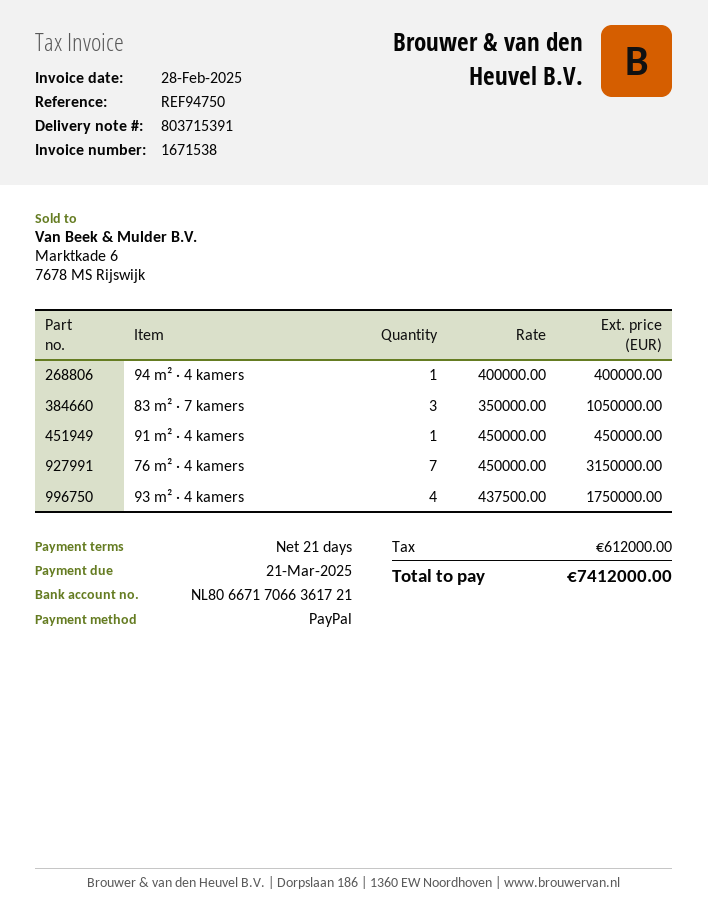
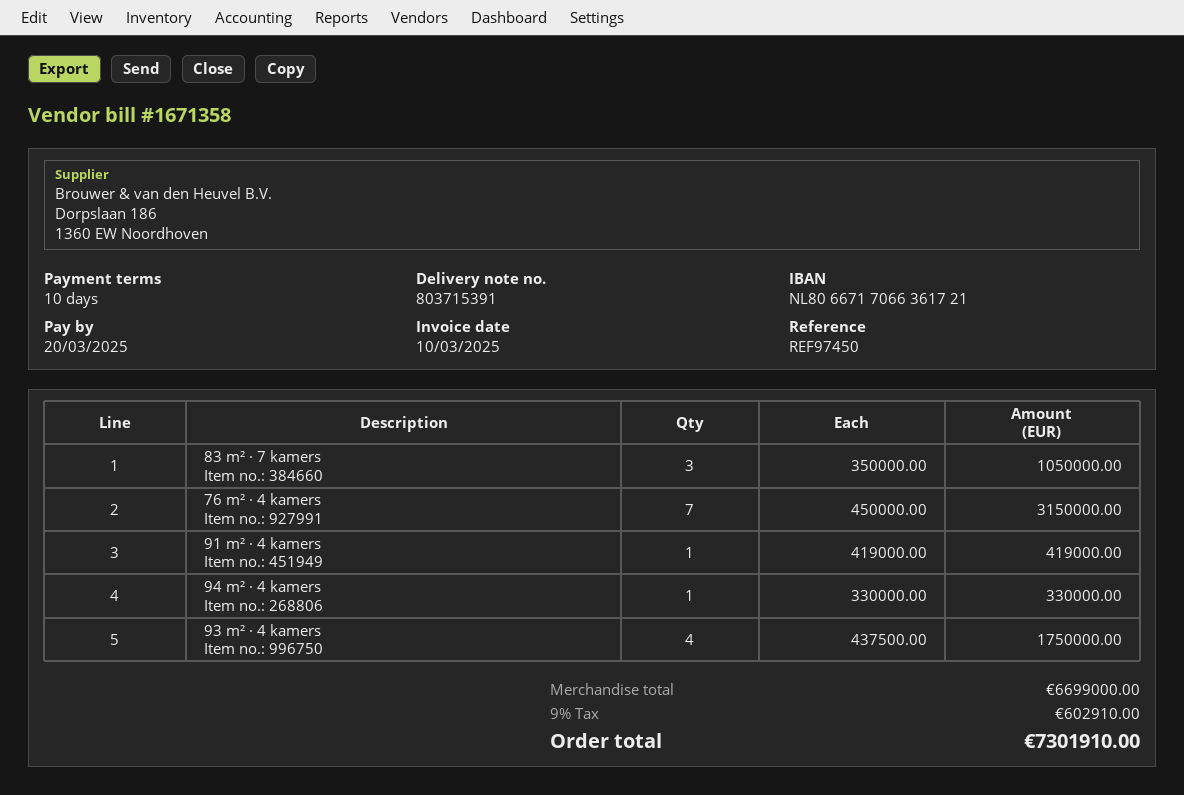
invoice number: 1671538 -> 1671358
invoice date: 2025-02-28 -> 2025-03-10
payment terms: 21 days -> 10 days
due date: 2025-03-21 -> 2025-03-20
reference: REF94750 -> REF97450
94 m² · 4 kamers: 1 x 400000.00 = 400000.00 -> 1 x 330000.00 = 330000.00
91 m² · 4 kamers: 1 x 450000.00 = 450000.00 -> 1 x 419000.00 = 419000.00
tax: 612000.00 -> 602910.00
total: 7412000.00 -> 7301910.00

